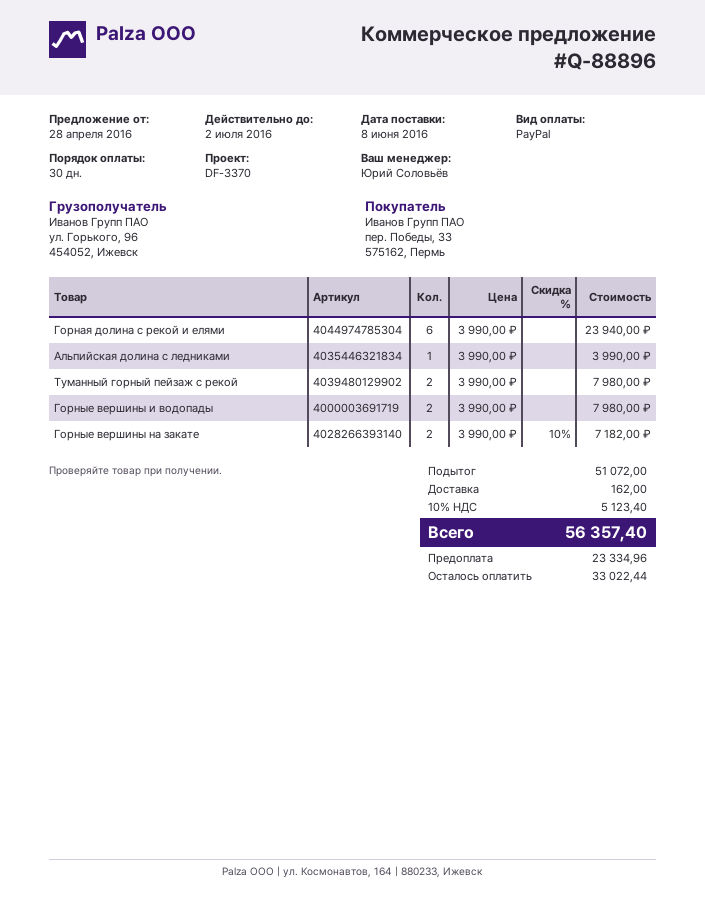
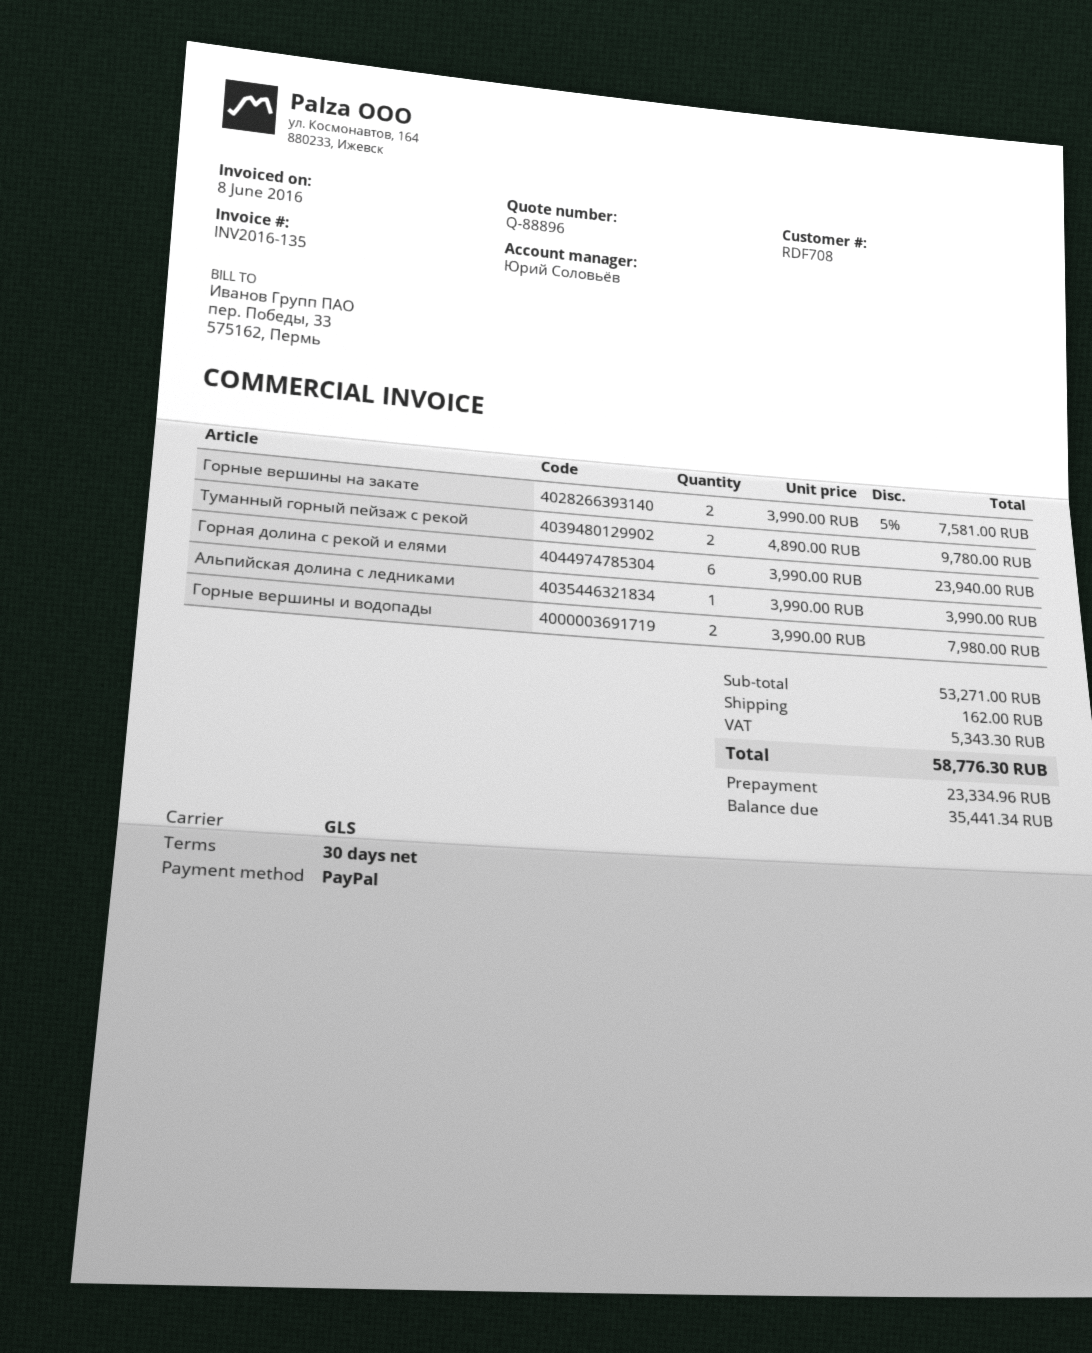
Туманный горный пейзаж с рекой: 2 x 3990.00 = 7980.00 -> 2 x 4890.00 = 9780.00
Горные вершины на закате: 2 x 3990.00 - 10% = 7182.00 -> 2 x 3990.00 - 5% = 7581.00
subtotal: 51072.00 -> 53271.00
tax: 5123.40 -> 5343.30
total: 56357.40 -> 58776.30
balance: 33022.44 -> 35441.34

